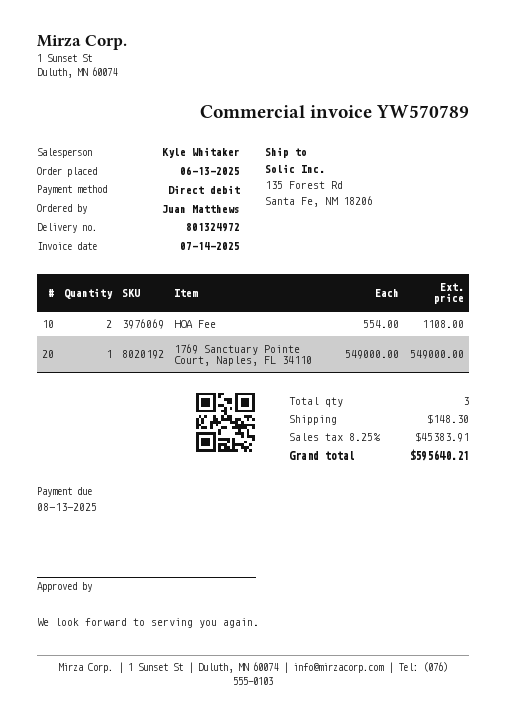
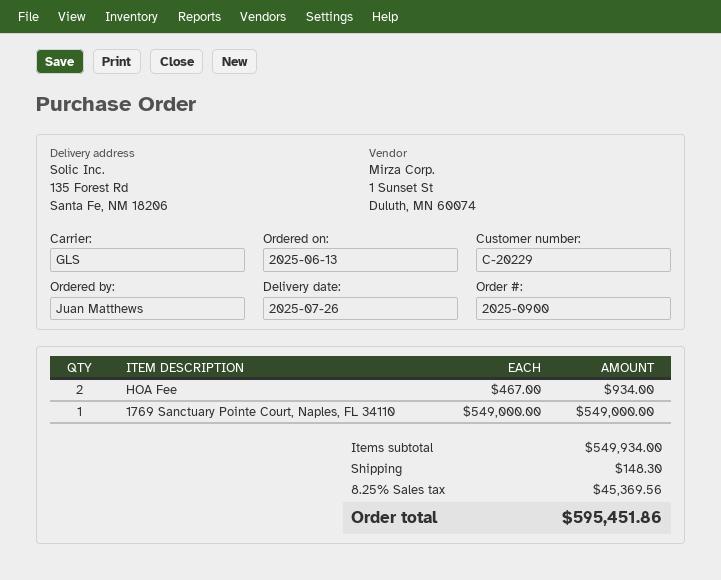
HOA Fee: 2 x 554.00 = 1108.00 -> 2 x 467.00 = 934.00
tax: 8.25% = 45383.91 -> 8.25% = 45369.56
total: 595640.21 -> 595451.86

